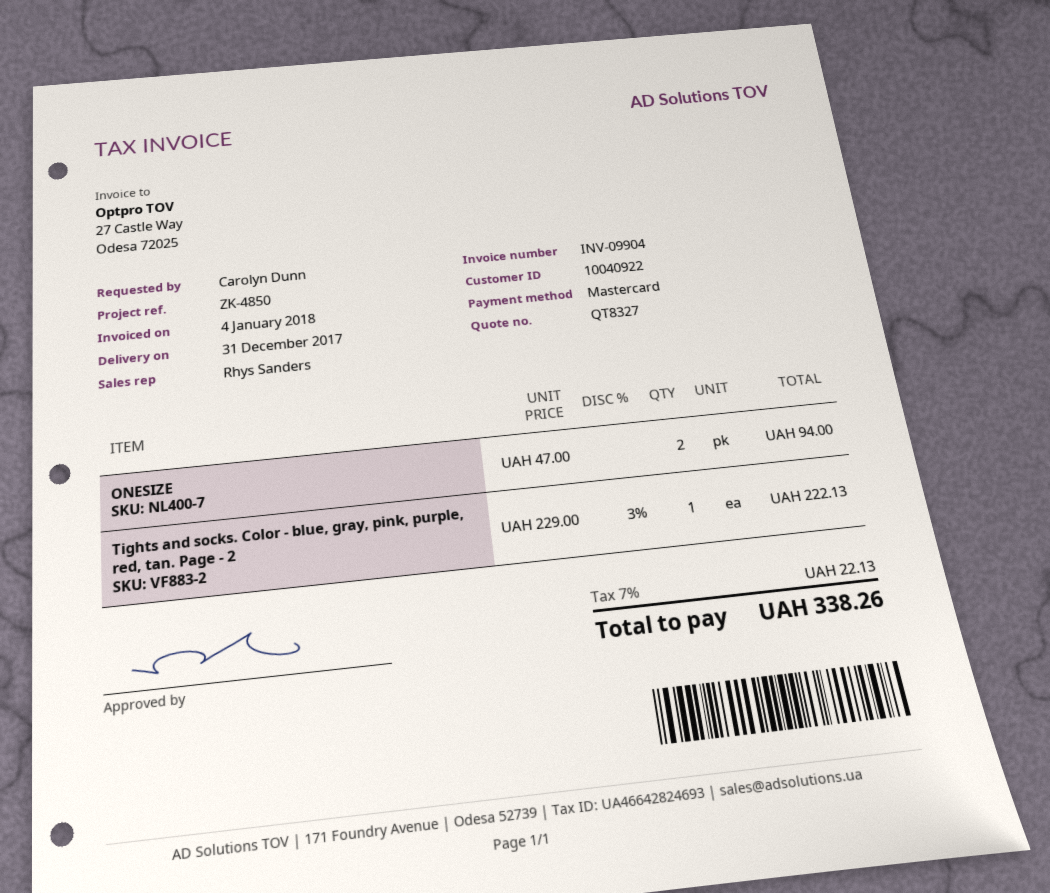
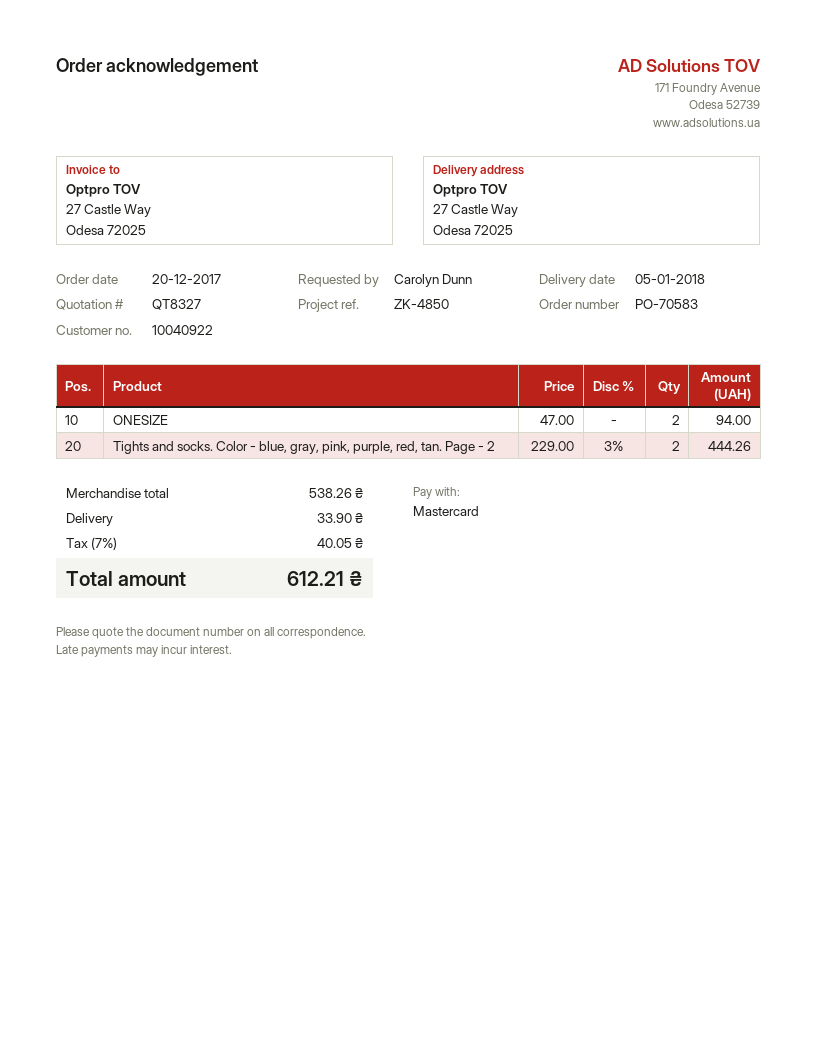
delivery date: 2017-12-31 -> 2018-01-05
Tights and socks. Color - blue, gray, pink, purple, red, tan. Page - 2: 1 x 229.00 - 3% = 222.13 -> 2 x 229.00 - 3% = 444.26
shipping: none -> 33.90
tax: 7% = 22.13 -> 7% = 40.05
total: 338.26 -> 612.21

